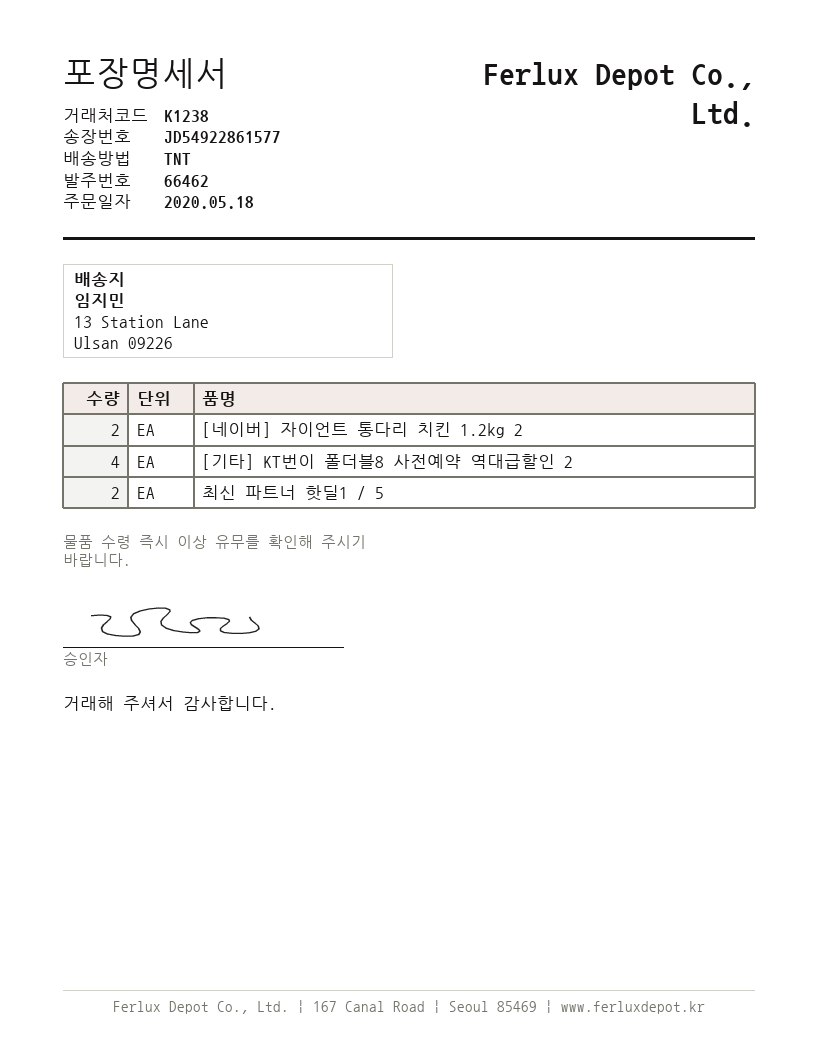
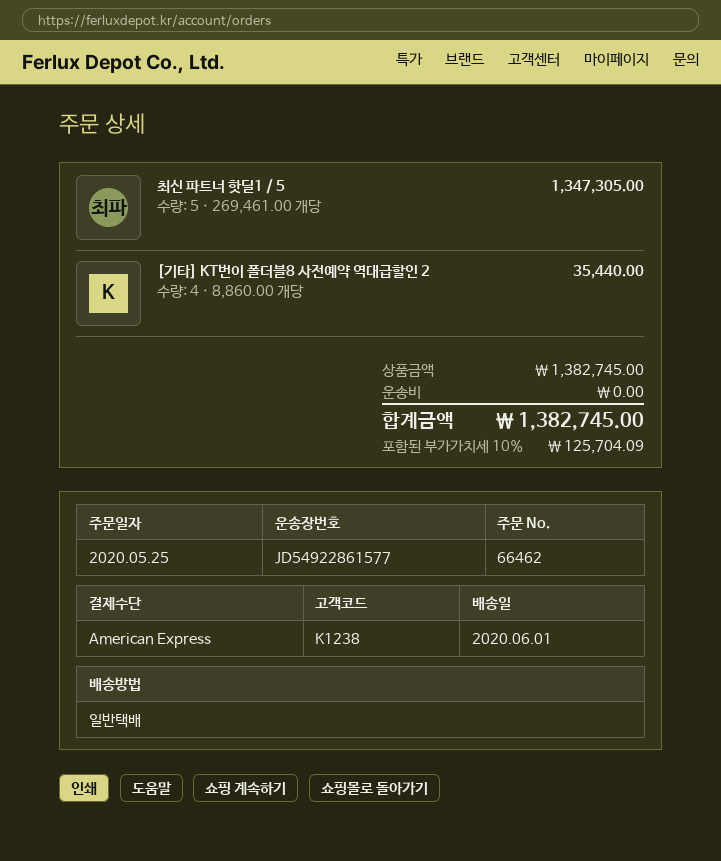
order date: 2020-05-18 -> 2020-05-25
shipping method: TNT -> standard
[네이버] 자이언트 통다리 치킨 1.2kg 2: 2 -> none
최신 파트너 핫딜1 / 5: 2 -> 5

